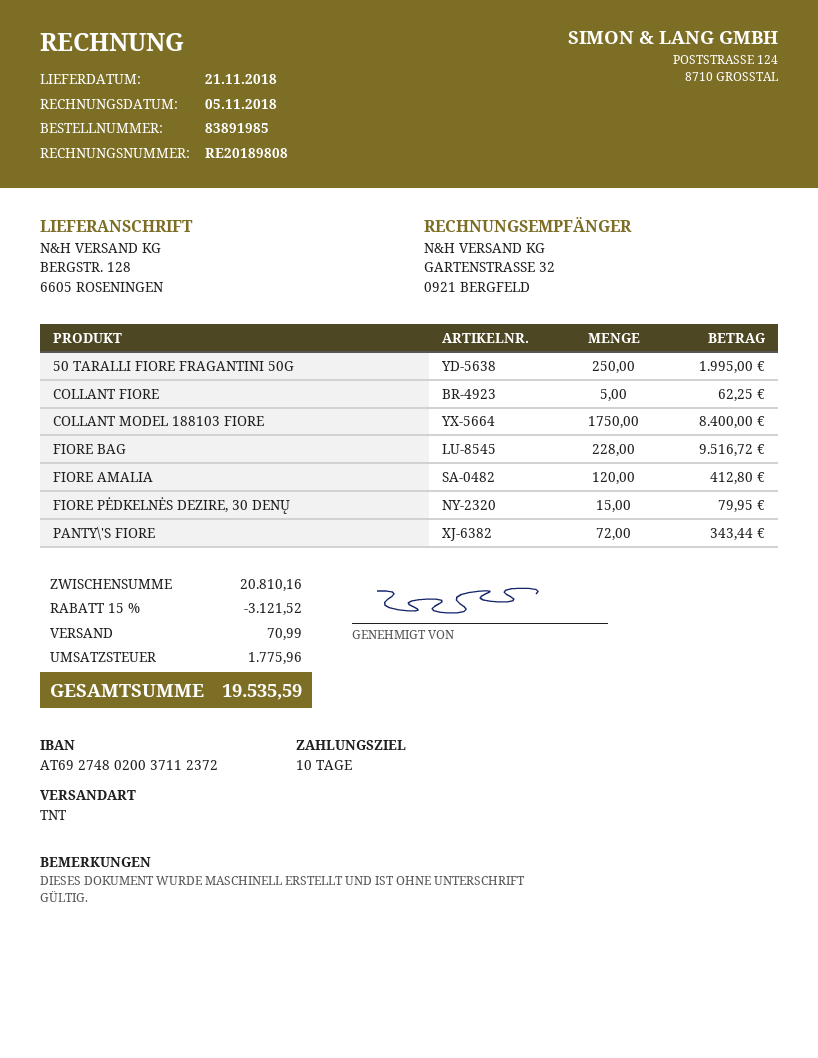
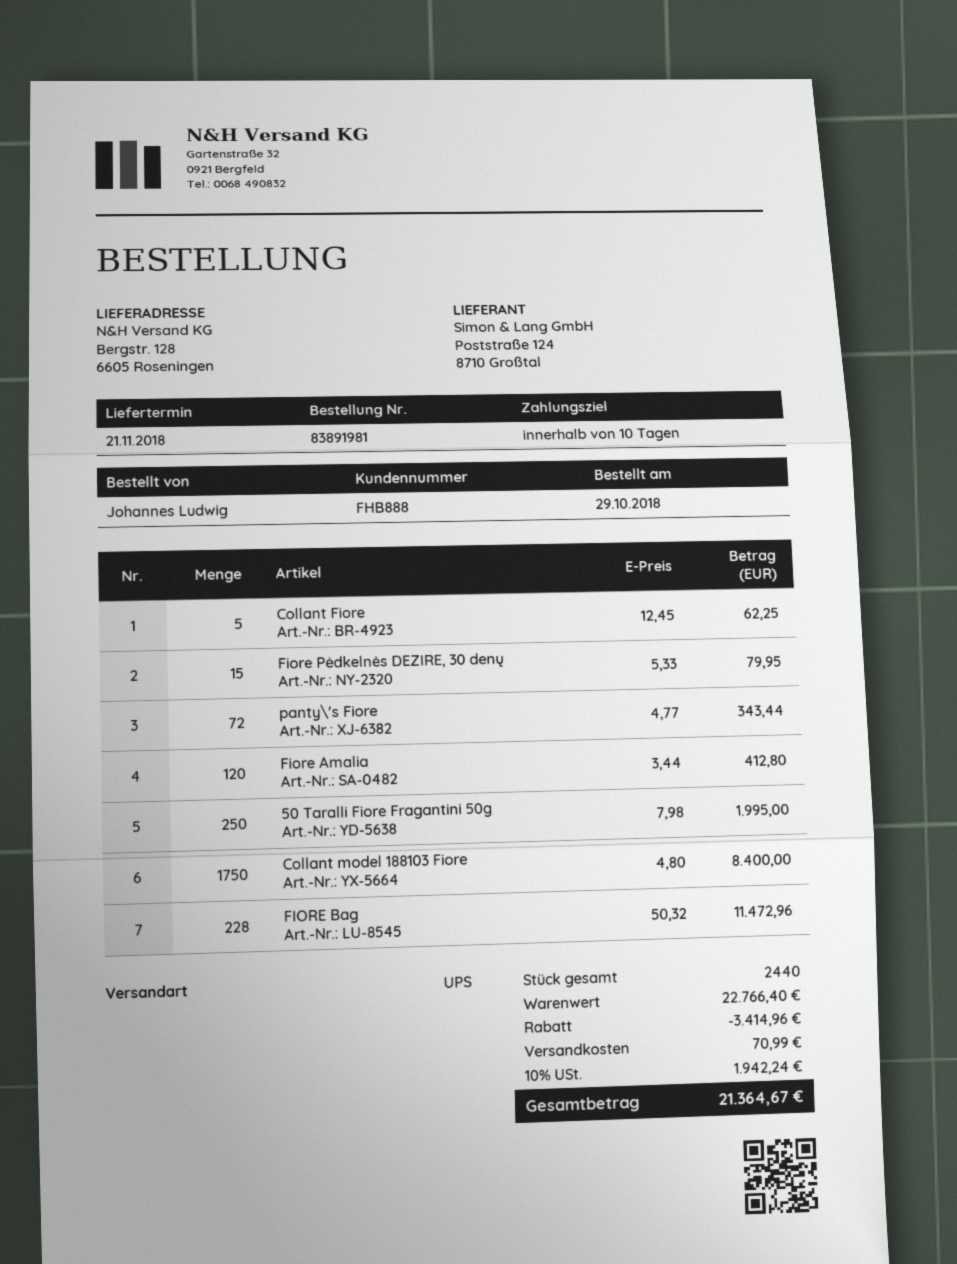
order number: 83891985 -> 83891981
shipping method: TNT -> UPS
FIORE BAG: 228 for 9516.72 -> 228 for 11472.96
subtotal: 20810.16 -> 22766.40
discount: 3121.52 -> 3414.96
tax: 1775.96 -> 1942.24
total: 19535.59 -> 21364.67

